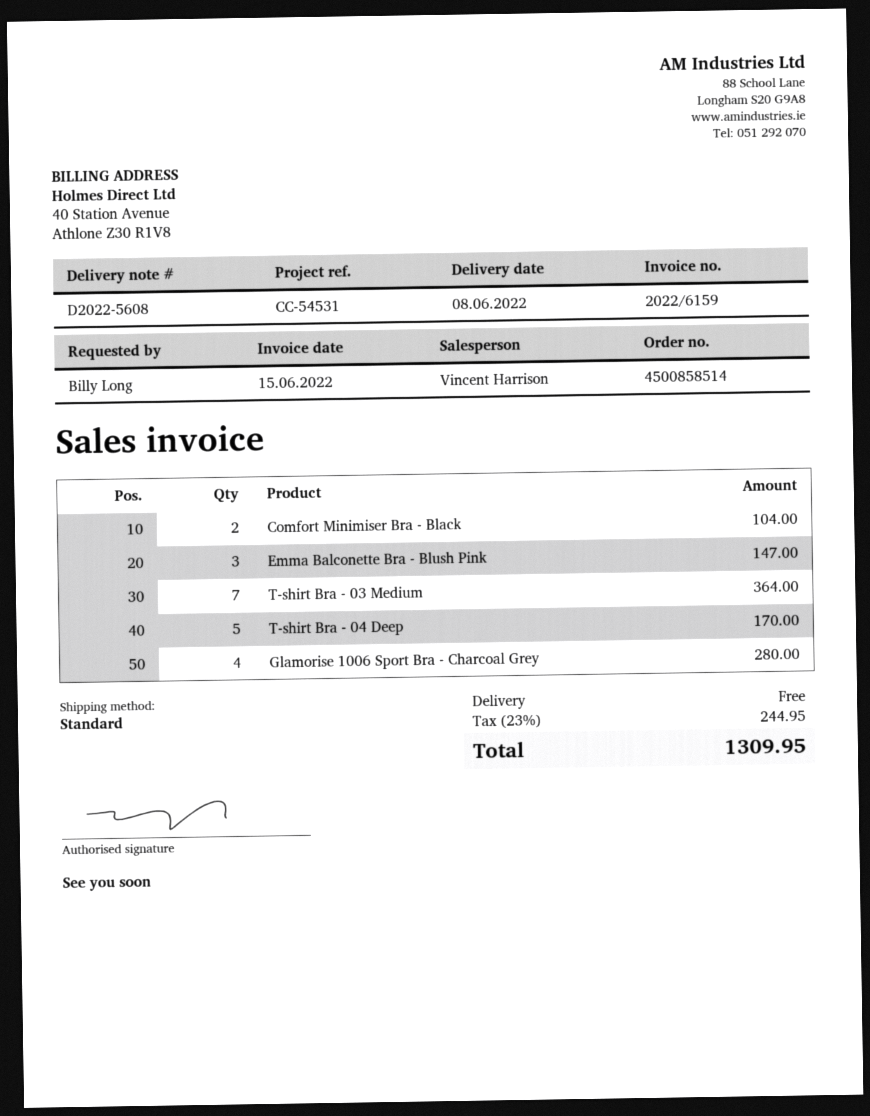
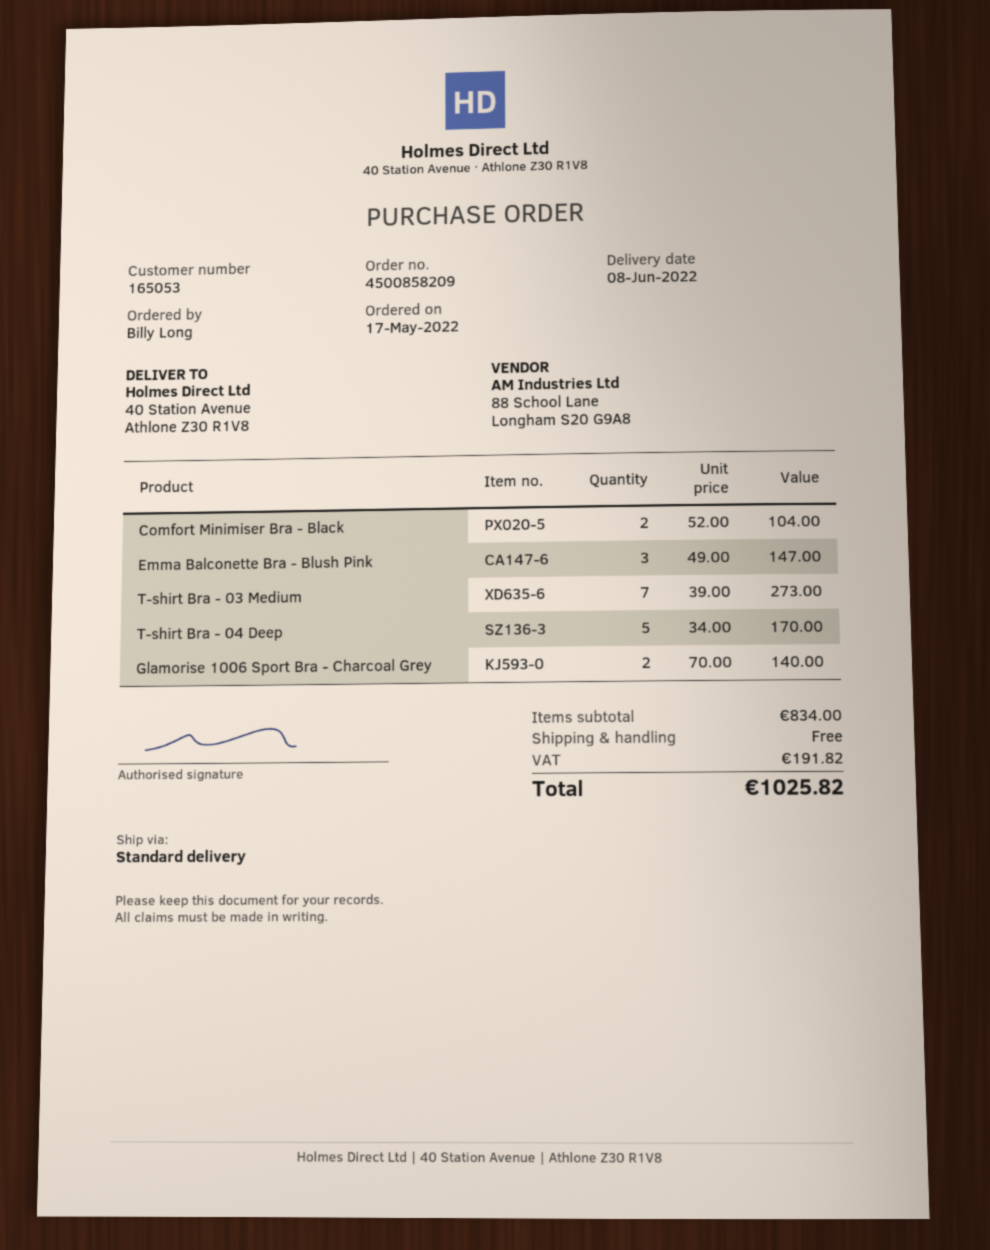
order number: 4500858514 -> 4500858209
T-shirt Bra - 03 Medium: 7 for 364.00 -> 7 for 273.00
Glamorise 1006 Sport Bra - Charcoal Grey: 4 for 280.00 -> 2 for 140.00
tax: 244.95 -> 191.82
total: 1309.95 -> 1025.82

